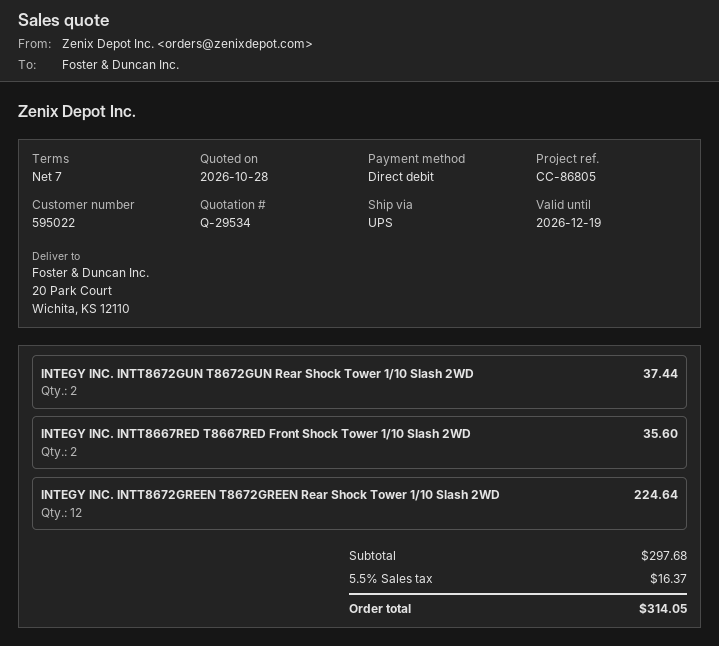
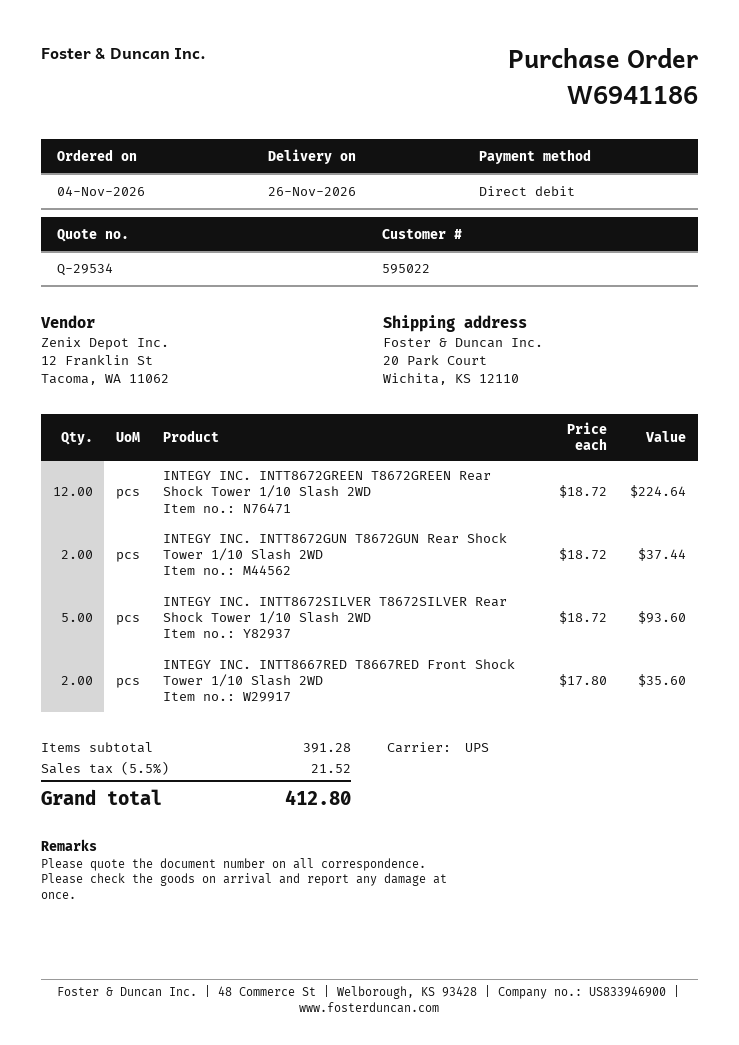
INTEGY INC. INTT8672SILVER T8672SILVER Rear Shock Tower 1/10 Slash 2WD: none -> 5 for 93.60
subtotal: 297.68 -> 391.28
tax: 5.5% = 16.37 -> 5.5% = 21.52
total: 314.05 -> 412.80

